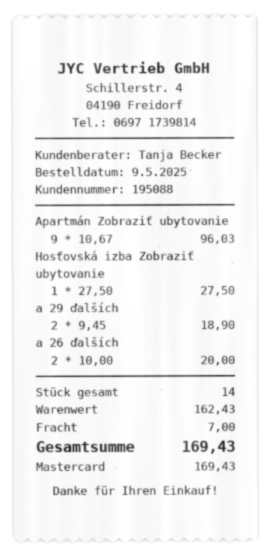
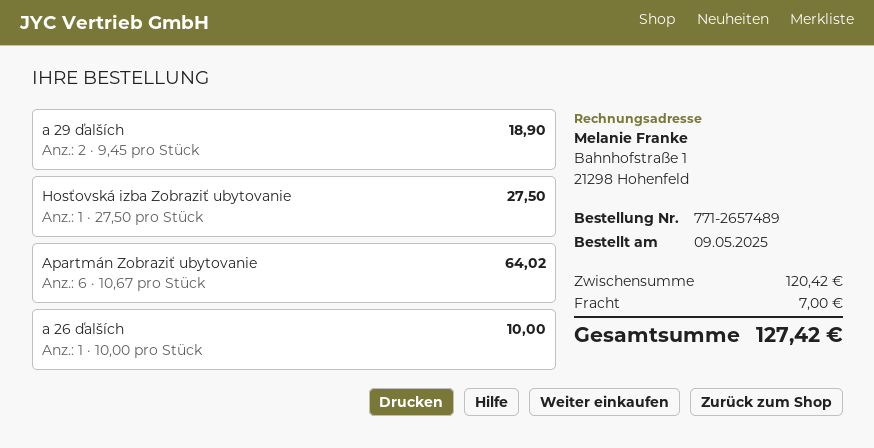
Apartmán Zobraziť ubytovanie: 9 x 10.67 = 96.03 -> 6 x 10.67 = 64.02
a 26 ďalších: 2 x 10.00 = 20.00 -> 1 x 10.00 = 10.00
subtotal: 162.43 -> 120.42
total: 169.43 -> 127.42

